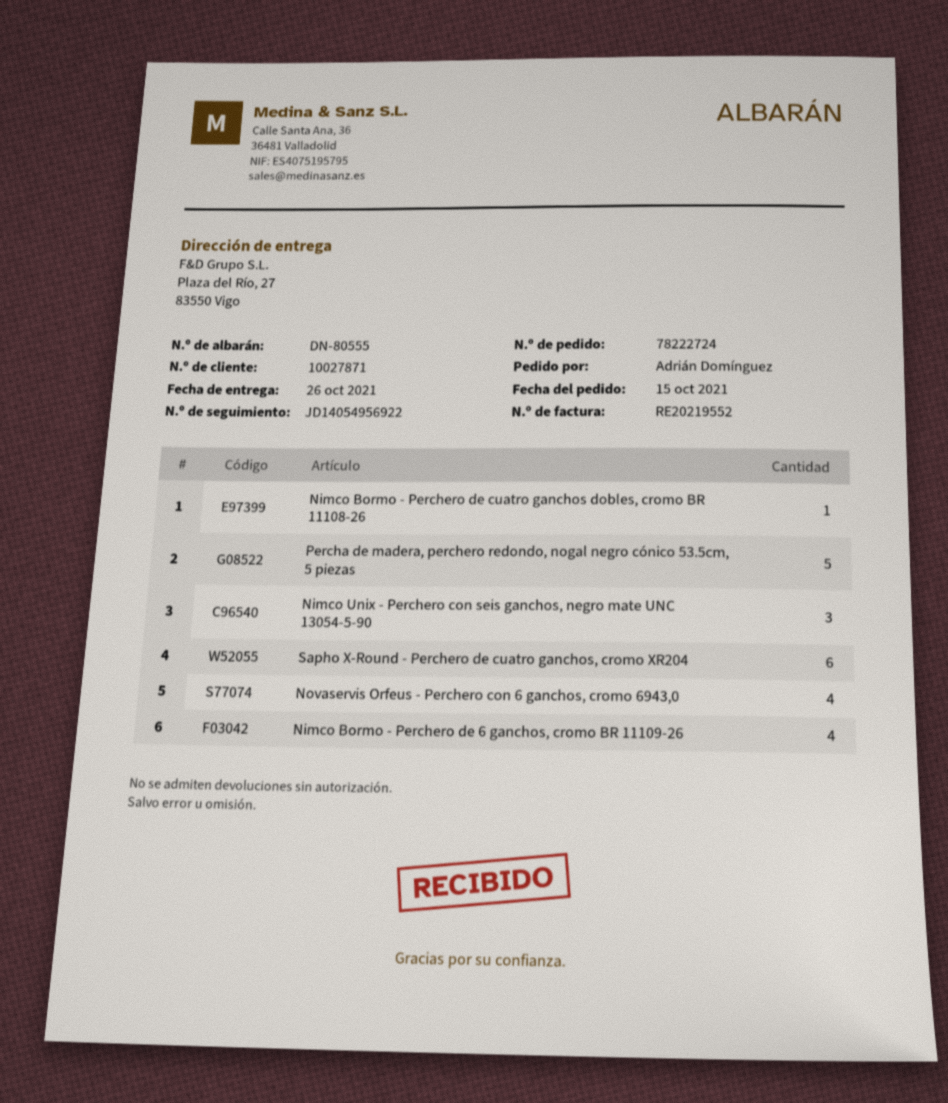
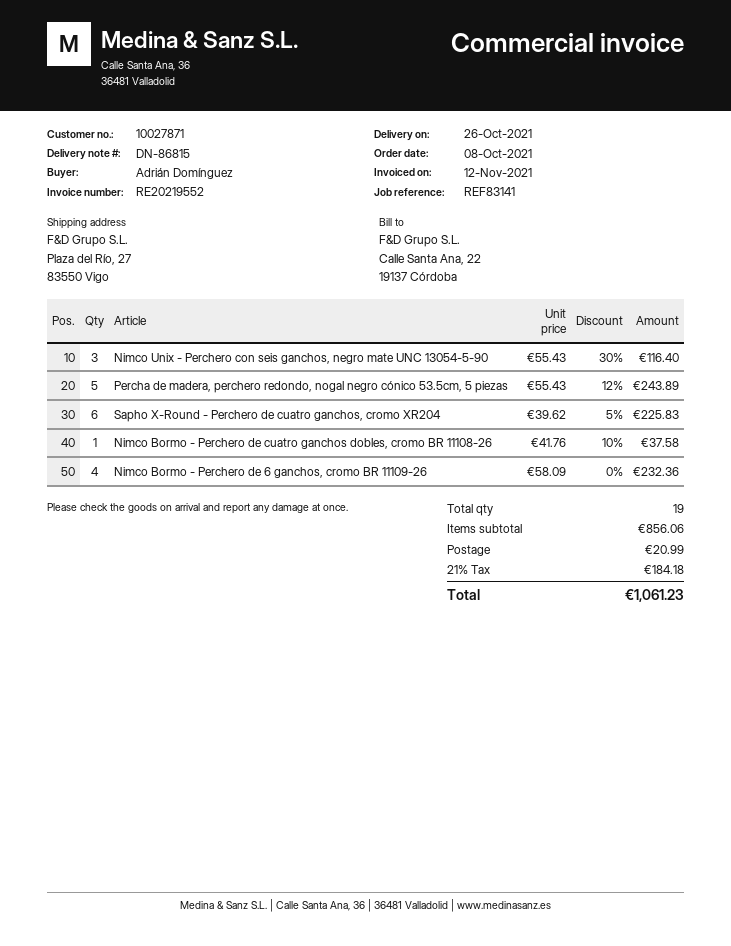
order date: 2021-10-15 -> 2021-10-08
delivery note number: DN-80555 -> DN-86815
Novaservis Orfeus - Perchero con 6 ganchos, cromo 6943,0: 4 -> none

